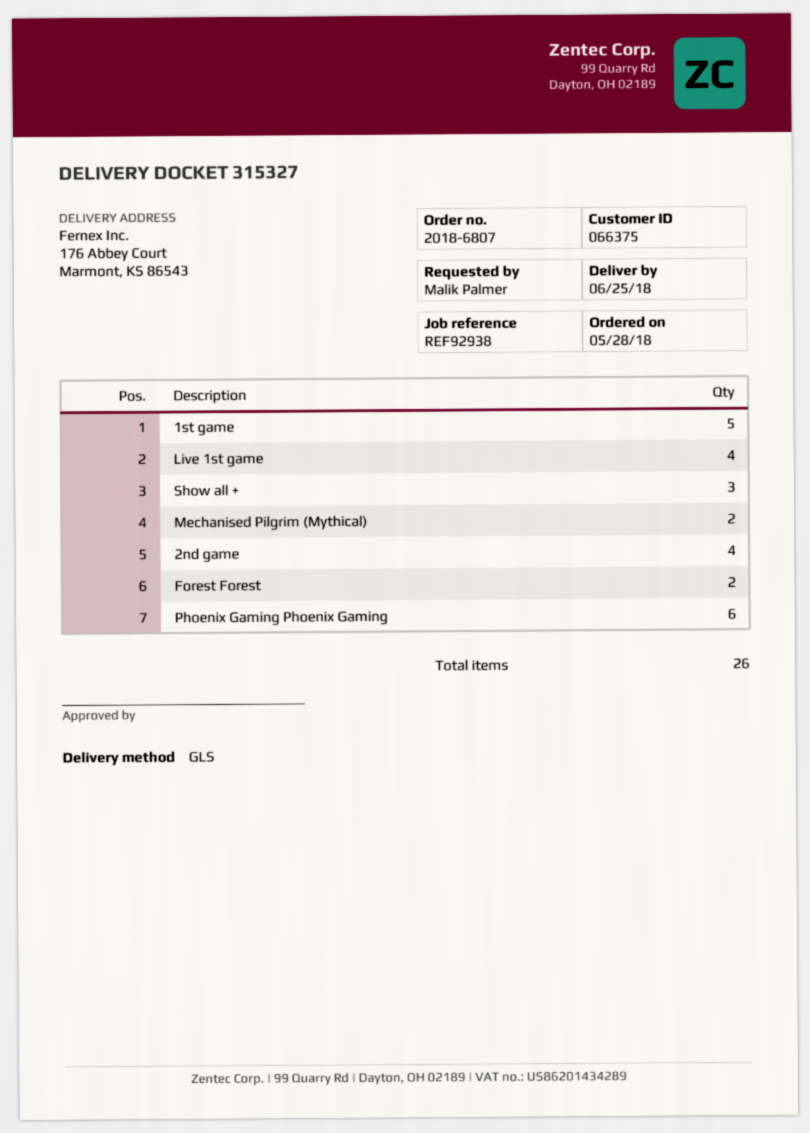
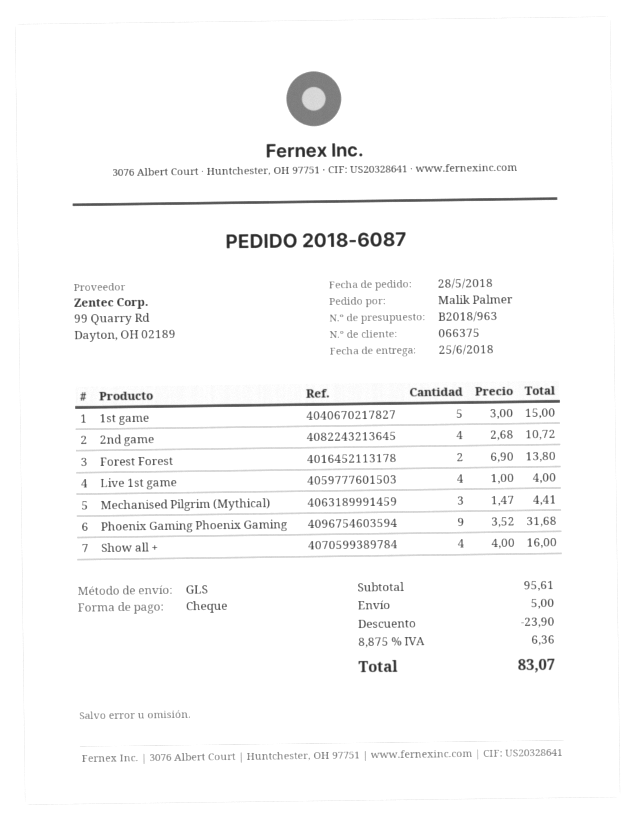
order number: 2018-6807 -> 2018-6087
Show all +: 3 -> 4
Mechanised Pilgrim (Mythical): 2 -> 3
Phoenix Gaming Phoenix Gaming: 6 -> 9

